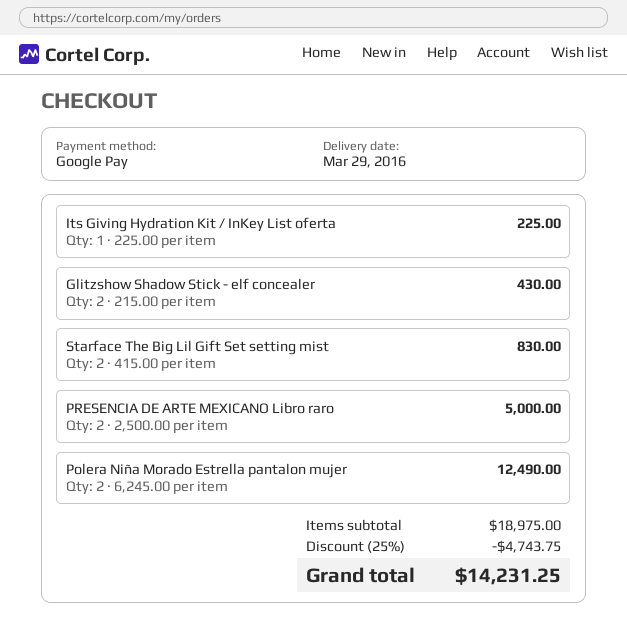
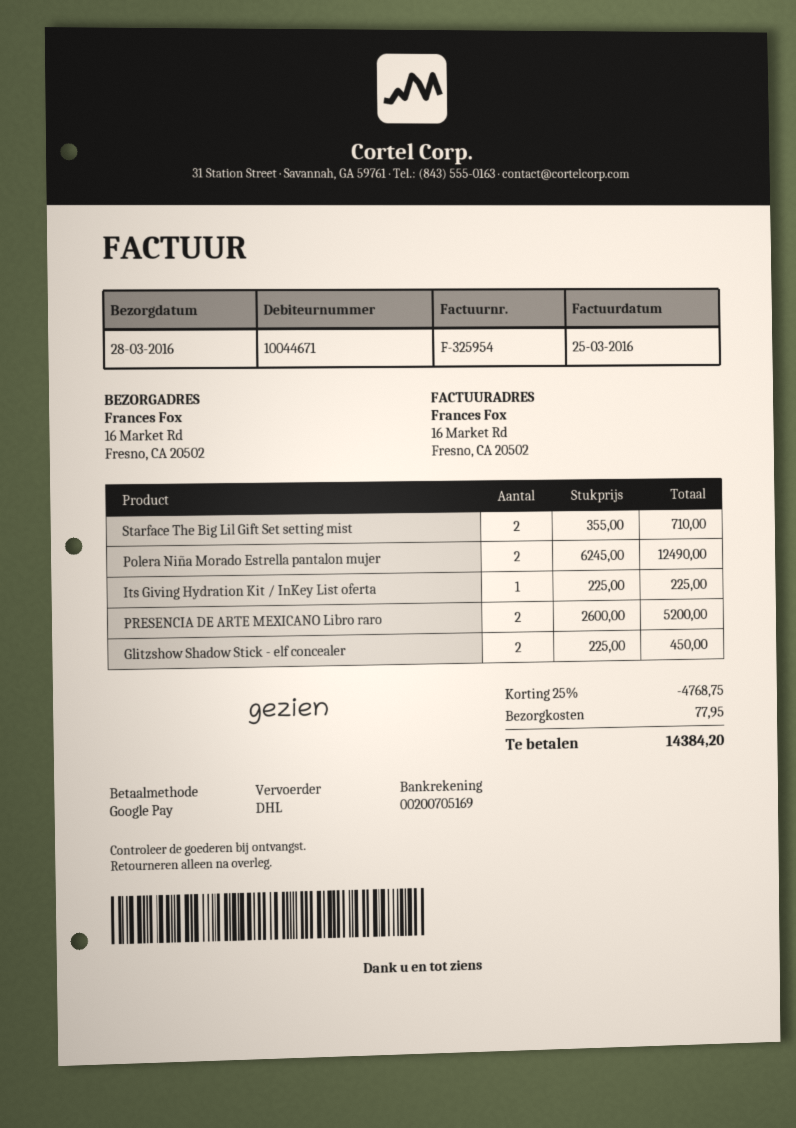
delivery date: 2016-03-29 -> 2016-03-28
Glitzshow Shadow Stick - elf concealer: 2 x 215.00 = 430.00 -> 2 x 225.00 = 450.00
Starface The Big Lil Gift Set setting mist: 2 x 415.00 = 830.00 -> 2 x 355.00 = 710.00
PRESENCIA DE ARTE MEXICANO Libro raro: 2 x 2500.00 = 5000.00 -> 2 x 2600.00 = 5200.00
discount: 25% = 4743.75 -> 25% = 4768.75
shipping: none -> 77.95
total: 14231.25 -> 14384.20

